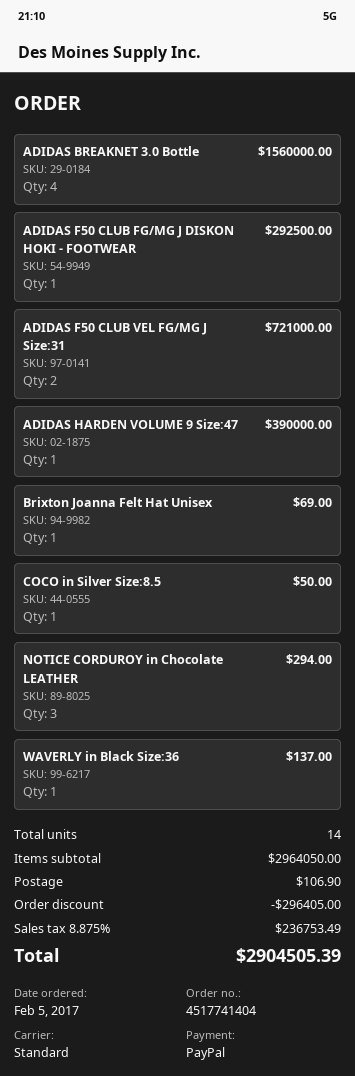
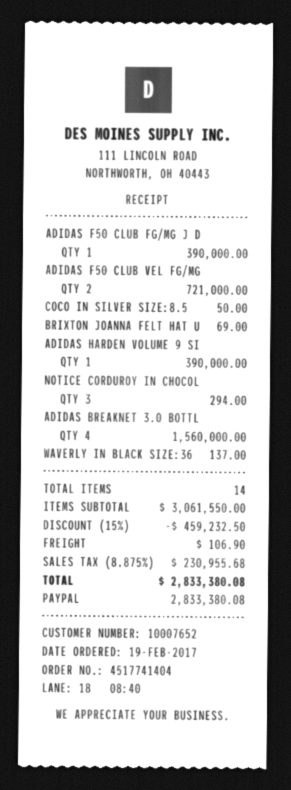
order date: 2017-02-05 -> 2017-02-19
ADIDAS F50 CLUB FG/MG J DISKON HOKI - FOOTWEAR: 1 for 292500.00 -> 1 for 390000.00
subtotal: 2964050.00 -> 3061550.00
discount: 296405.00 -> 459232.50
tax: 8.875% = 236753.49 -> 8.875% = 230955.68
total: 2904505.39 -> 2833380.08

